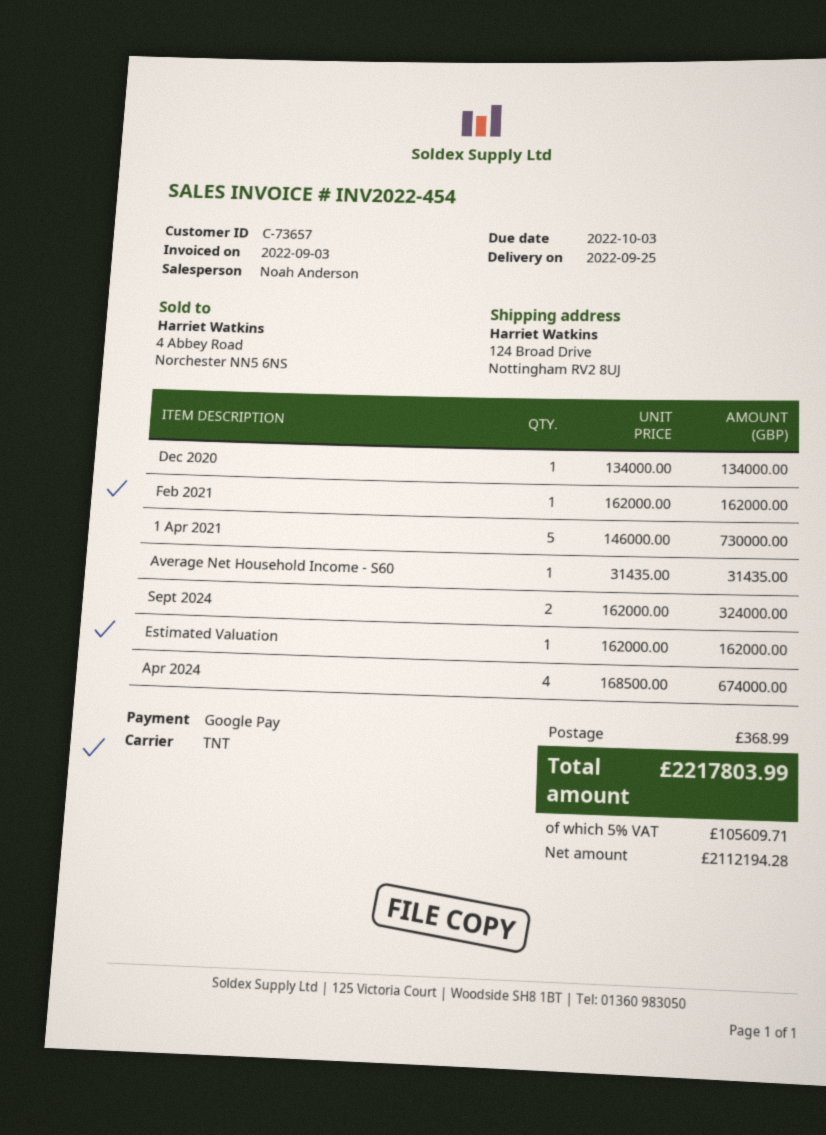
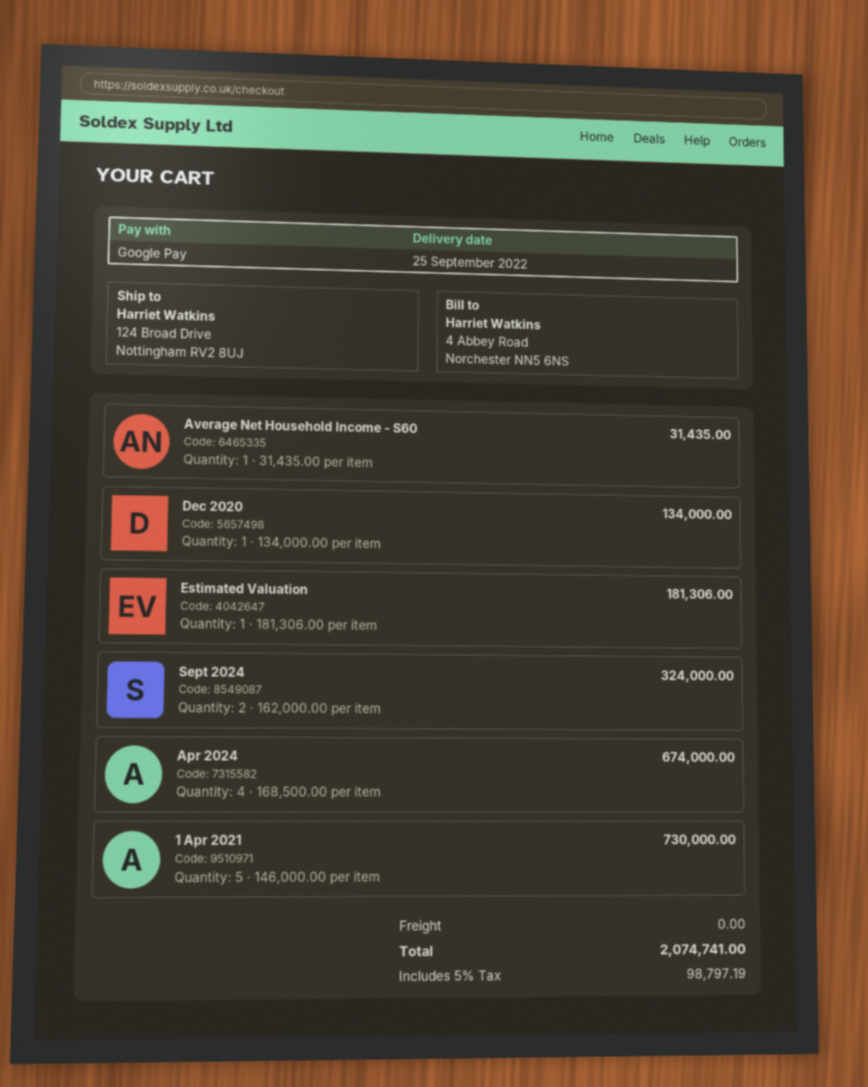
Feb 2021: 1 x 162000.00 = 162000.00 -> none
Estimated Valuation: 1 x 162000.00 = 162000.00 -> 1 x 181306.00 = 181306.00
shipping: 368.99 -> 0.00
tax: 5% = 105609.71 -> 5% = 98797.19
total: 2217803.99 -> 2074741.00

